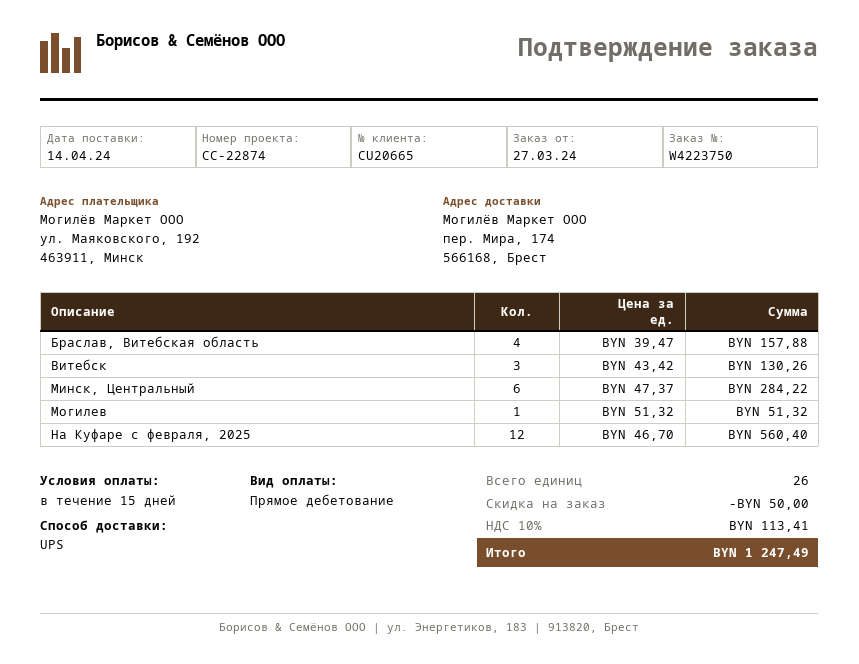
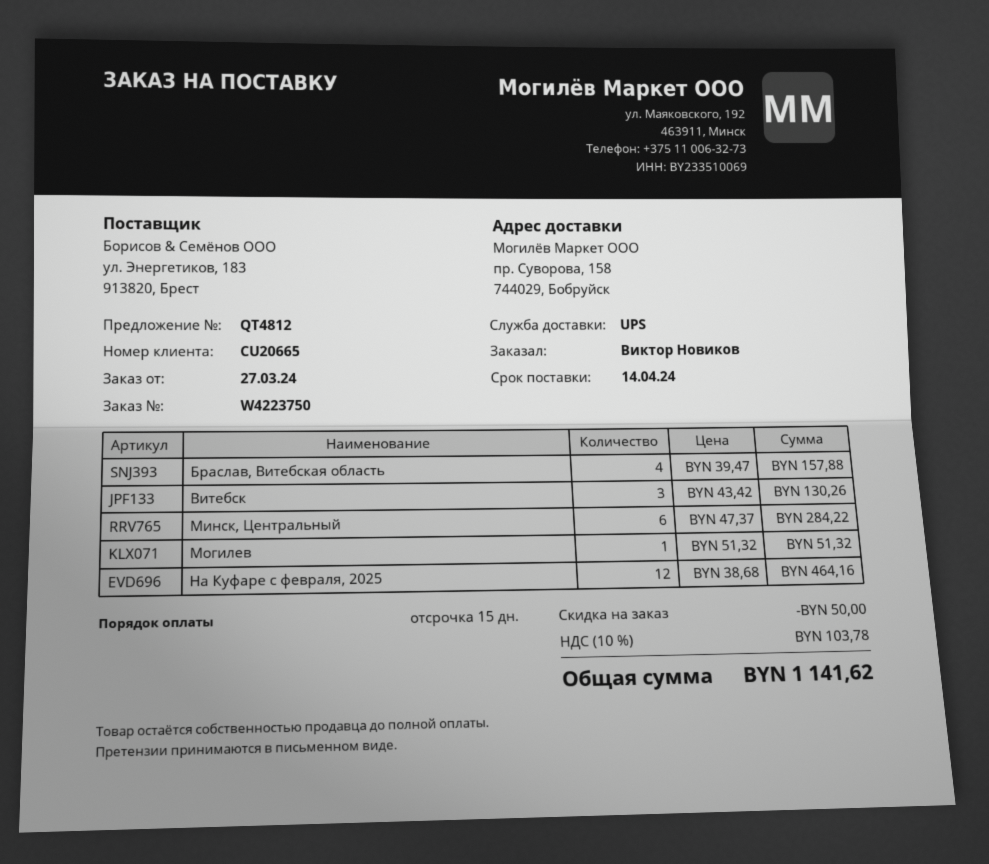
ship to: пер. Мира, 174, 566168, Брест -> пр. Суворова, 158, 744029, Бобруйск
На Куфаре с февраля, 2025: 12 x 46.70 = 560.40 -> 12 x 38.68 = 464.16
tax: 10% = 113.41 -> 10% = 103.78
total: 1247.49 -> 1141.62

